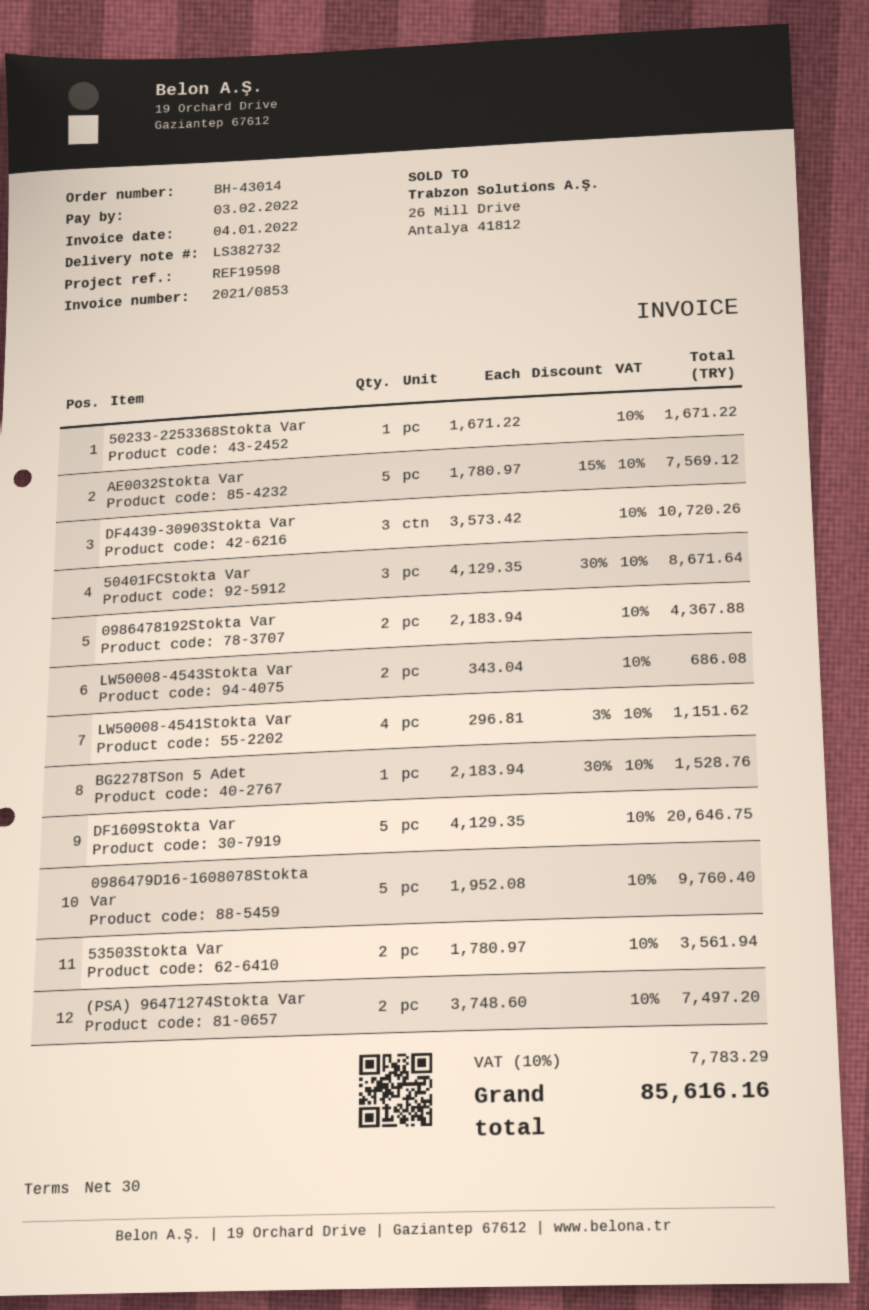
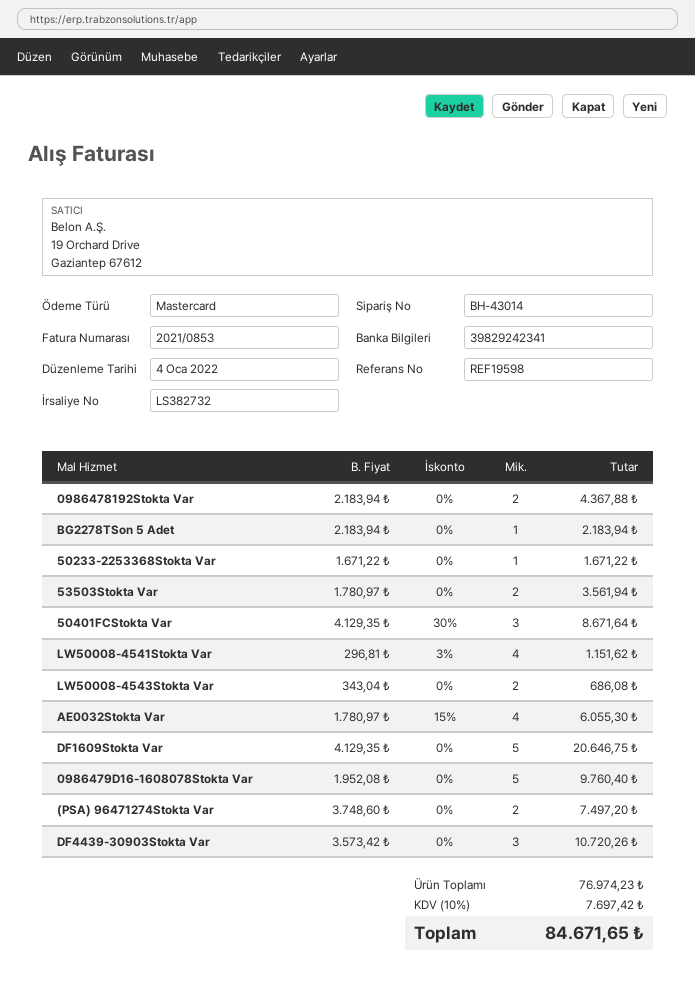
AE0032Stokta Var: 5 x 1780.97 - 15% = 7569.12 -> 4 x 1780.97 - 15% = 6055.30
BG2278TSon 5 Adet: 1 x 2183.94 - 30% = 1528.76 -> 1 x 2183.94 = 2183.94
tax: 10% = 7783.29 -> 10% = 7697.42
total: 85616.16 -> 84671.65

